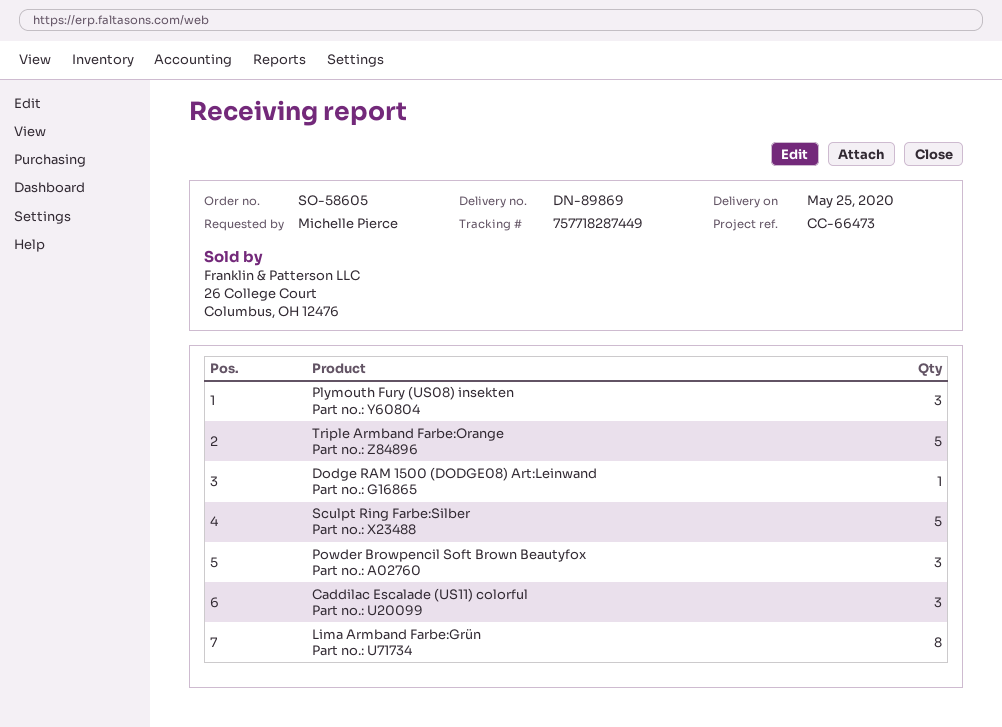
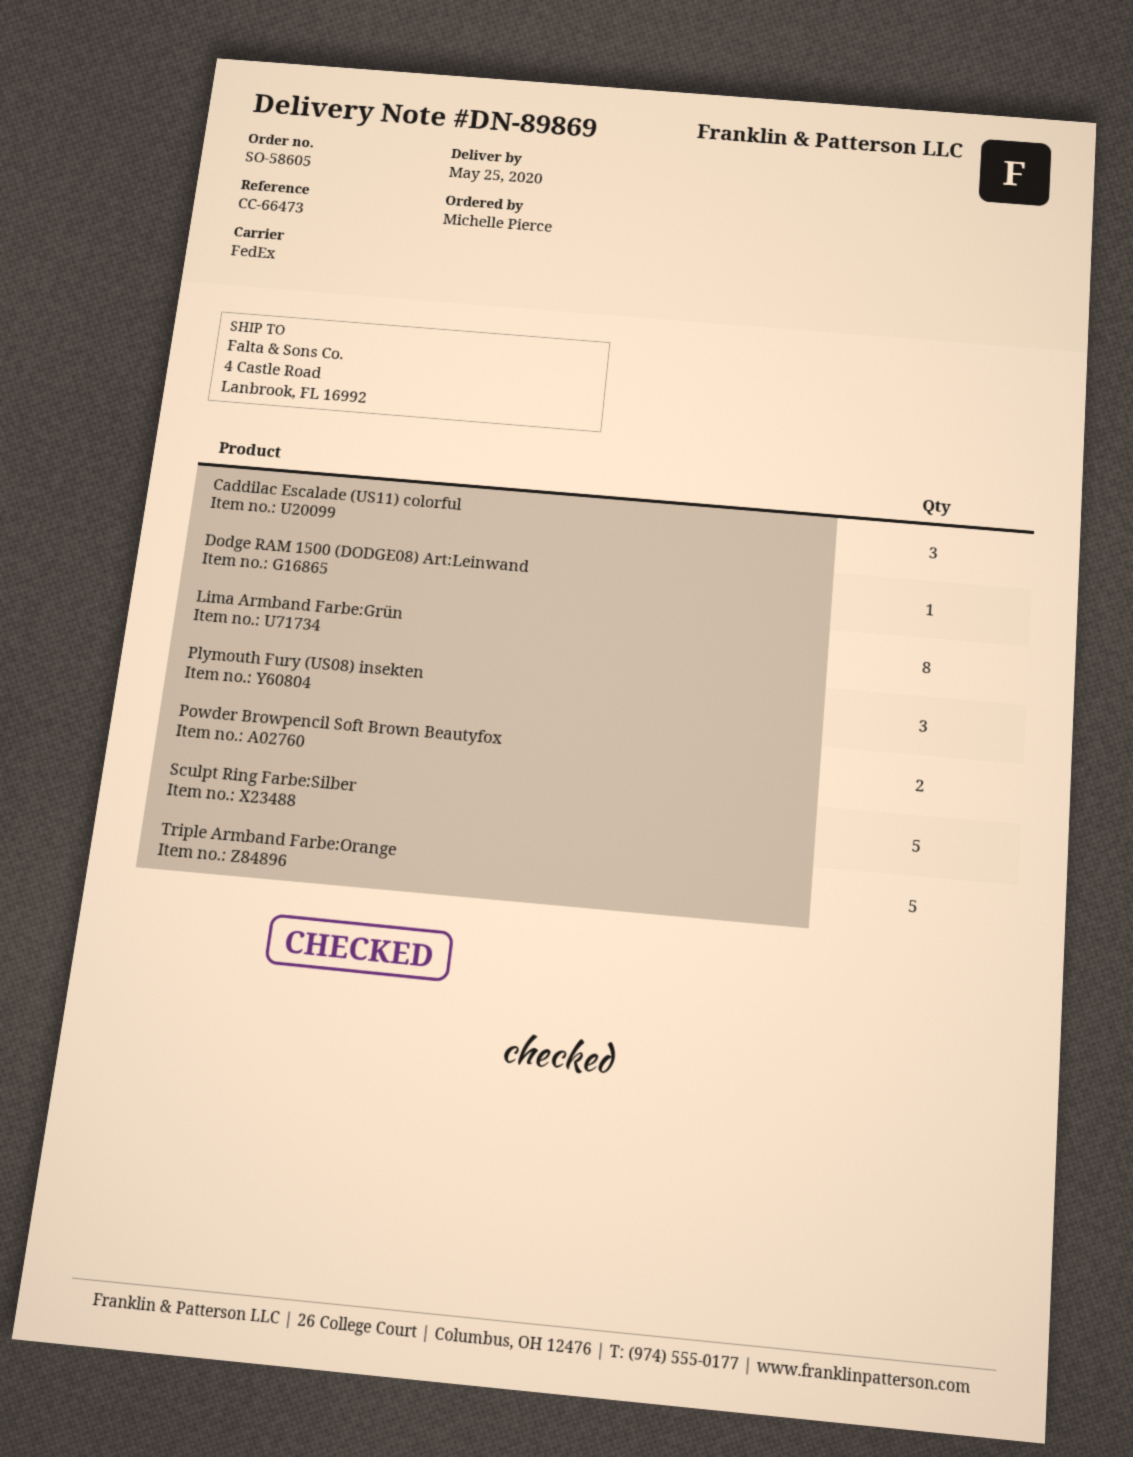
Powder Browpencil Soft Brown Beautyfox: 3 -> 2

